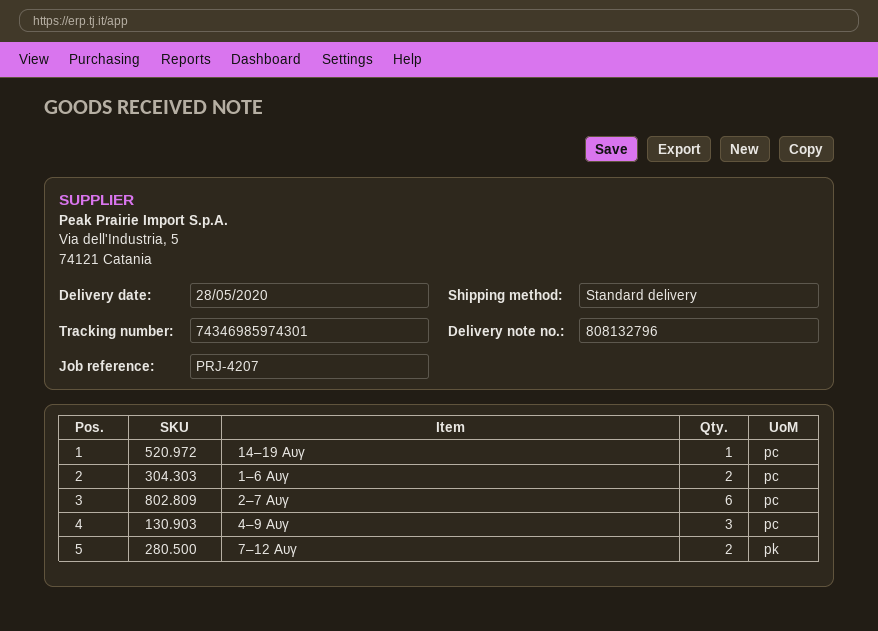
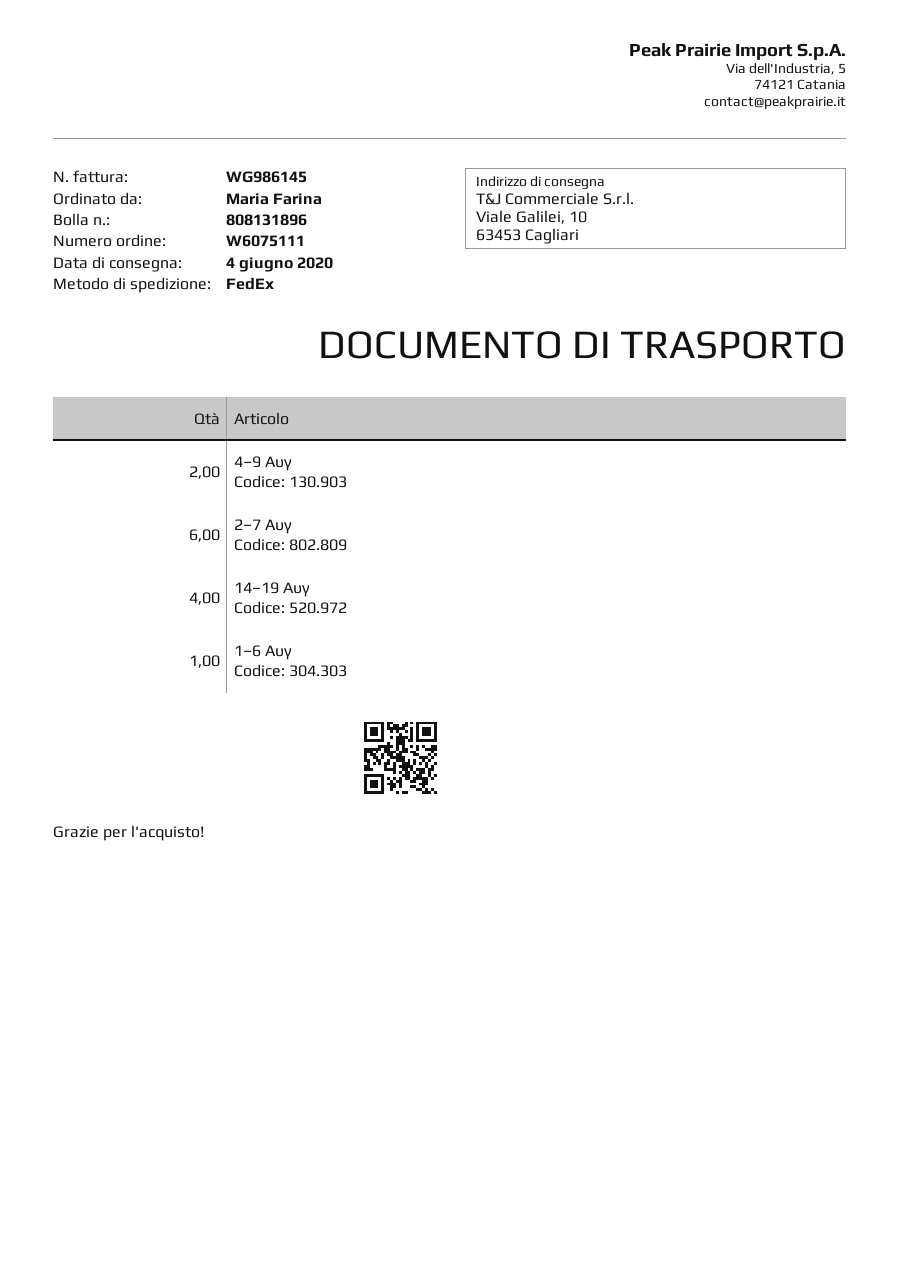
delivery note number: 808132796 -> 808131896
delivery date: 2020-05-28 -> 2020-06-04
shipping method: standard -> FedEx
14–19 Αυγ: 1 -> 4
1–6 Αυγ: 2 -> 1
4–9 Αυγ: 3 -> 2
7–12 Αυγ: 2 -> none

